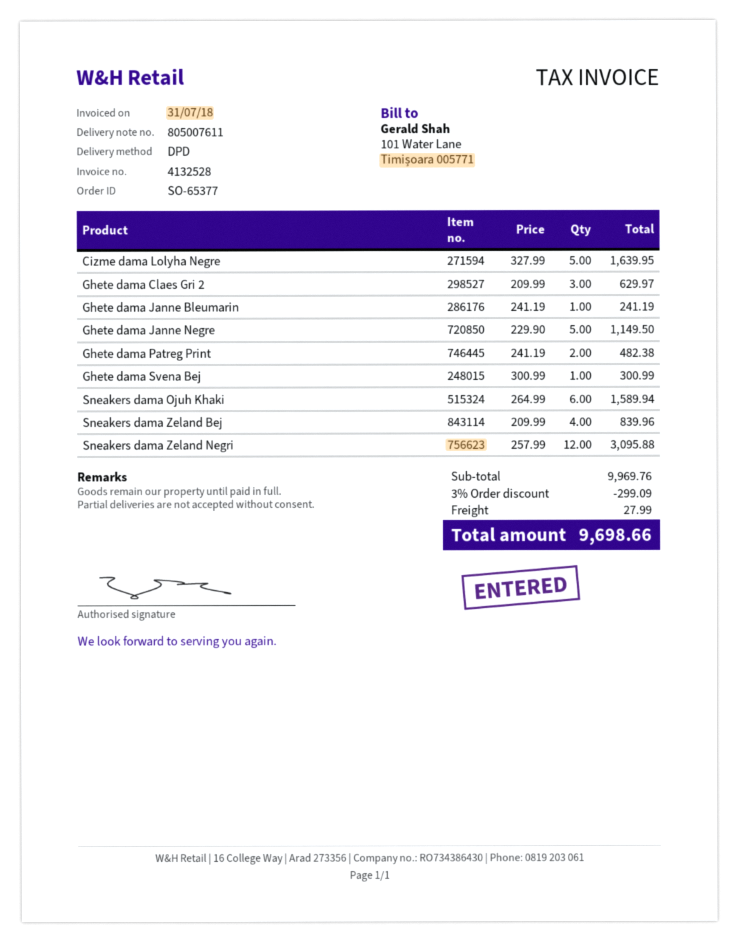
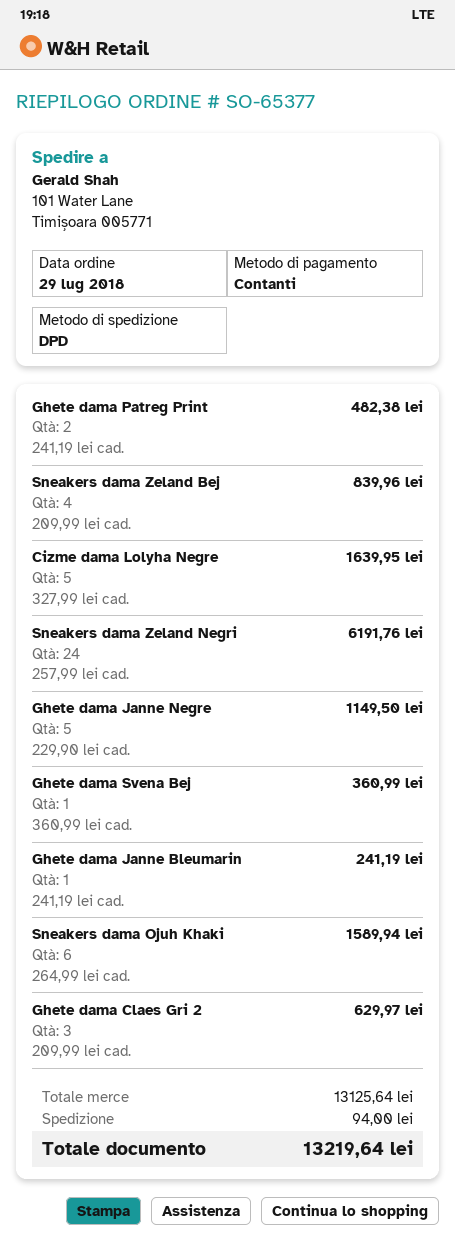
Ghete dama Svena Bej: 1 x 300.99 = 300.99 -> 1 x 360.99 = 360.99
Sneakers dama Zeland Negri: 12 x 257.99 = 3095.88 -> 24 x 257.99 = 6191.76
subtotal: 9969.76 -> 13125.64
discount: 3% = 299.09 -> none
shipping: 27.99 -> 94.00
total: 9698.66 -> 13219.64

